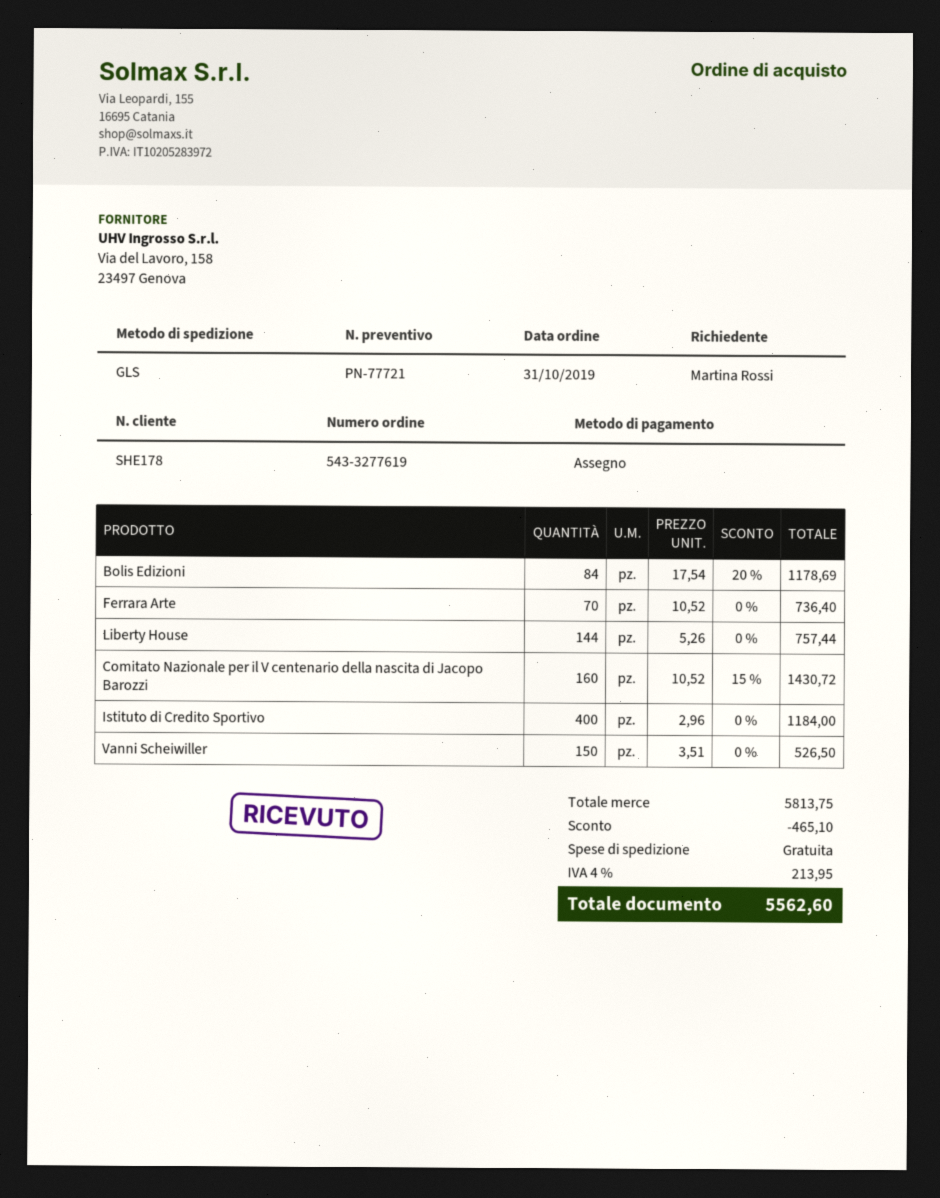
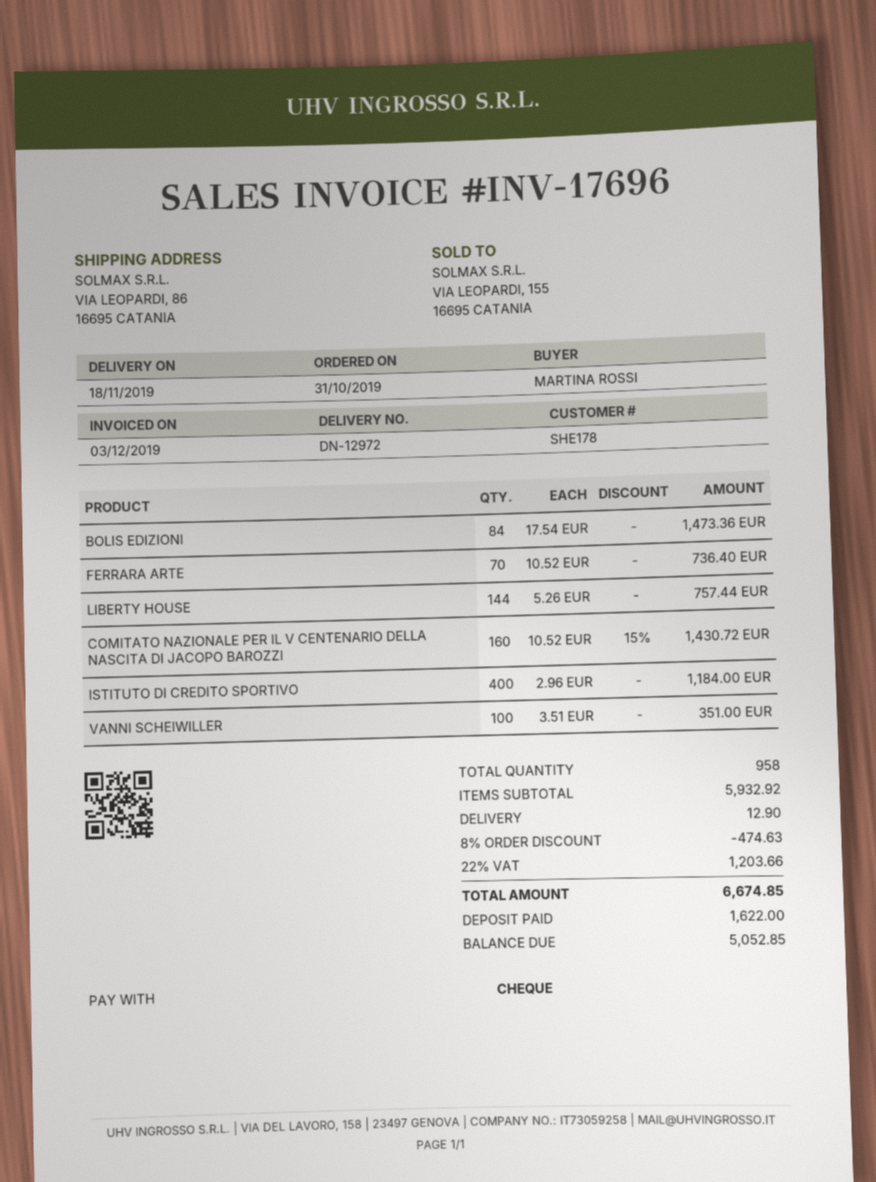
Bolis Edizioni: 84 x 17.54 - 20% = 1178.69 -> 84 x 17.54 = 1473.36
Vanni Scheiwiller: 150 x 3.51 = 526.50 -> 100 x 3.51 = 351.00
subtotal: 5813.75 -> 5932.92
discount: 465.10 -> 474.63
shipping: 0.00 -> 12.90
tax: 4% = 213.95 -> 22% = 1203.66
total: 5562.60 -> 6674.85

